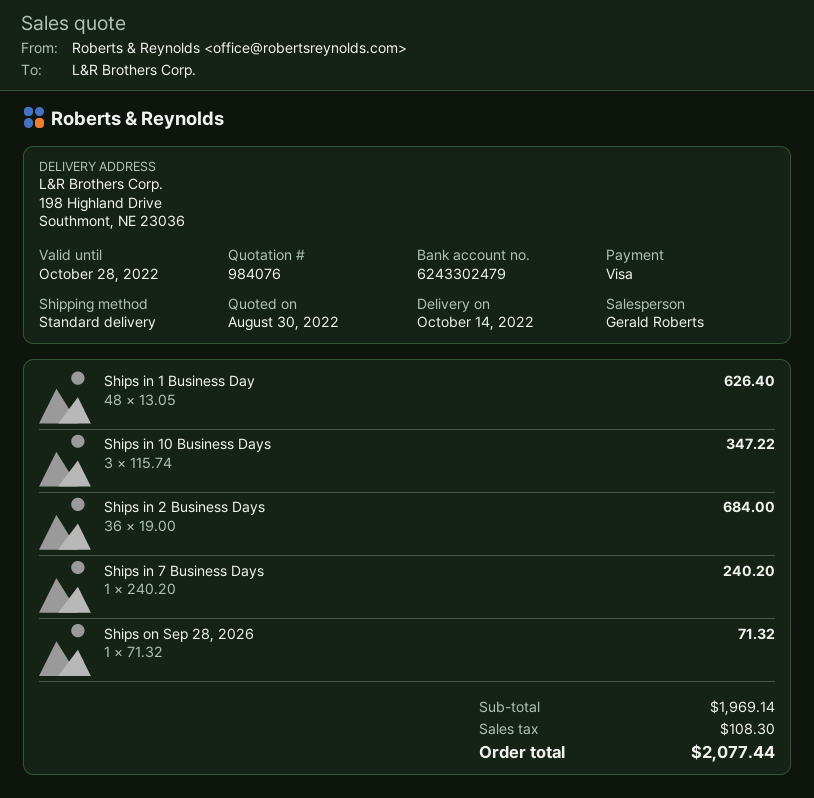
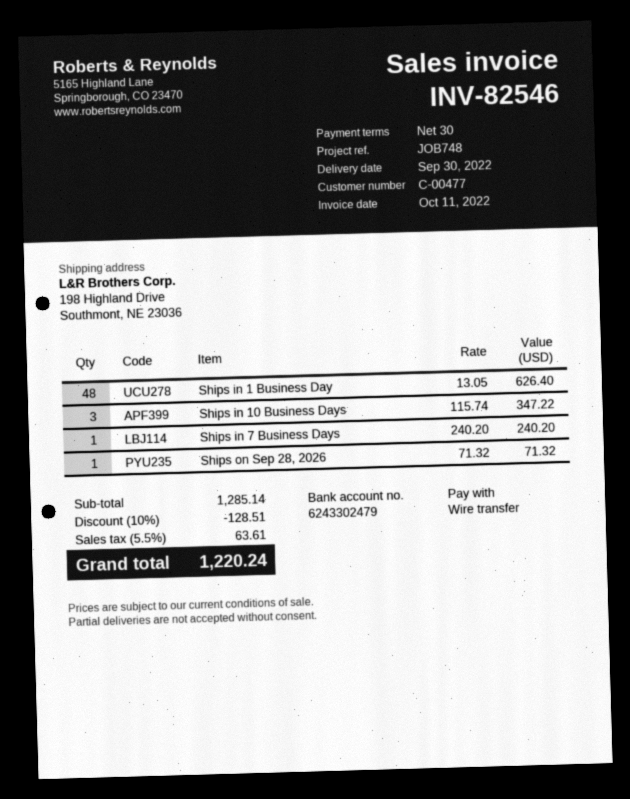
delivery date: 2022-10-14 -> 2022-09-30
payment method: Visa -> bank transfer
Ships in 2 Business Days: 36 x 19.00 = 684.00 -> none
subtotal: 1969.14 -> 1285.14
discount: none -> 10% = 128.51
tax: 108.30 -> 63.61
total: 2077.44 -> 1220.24

